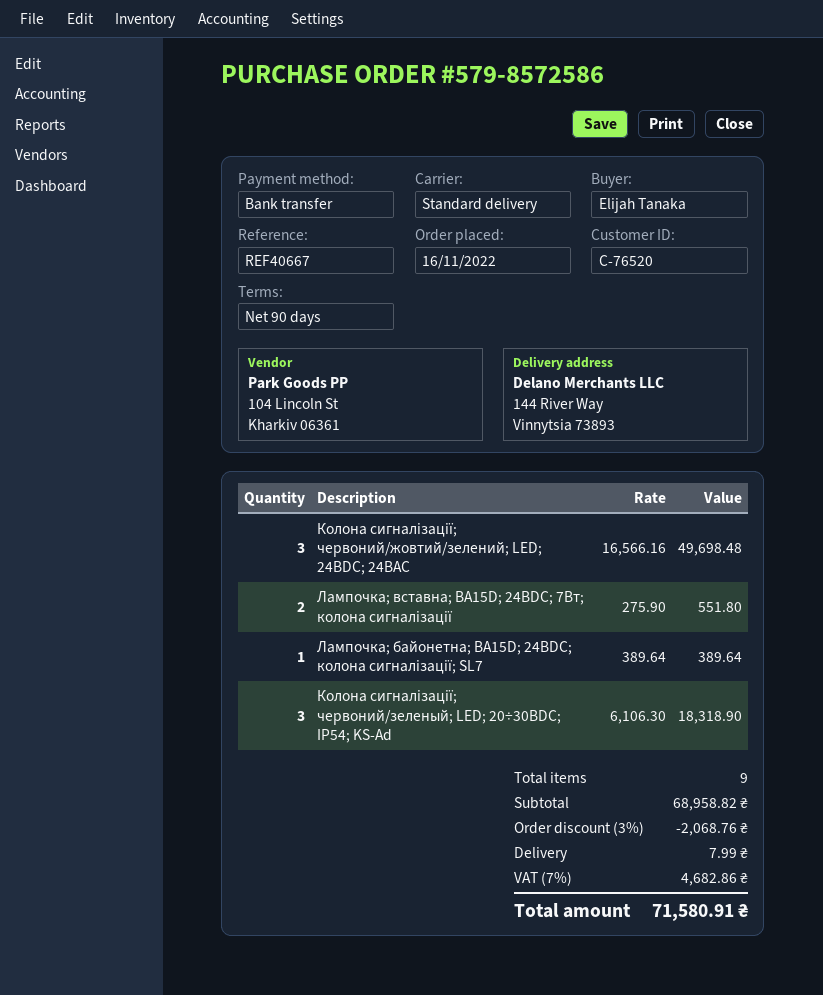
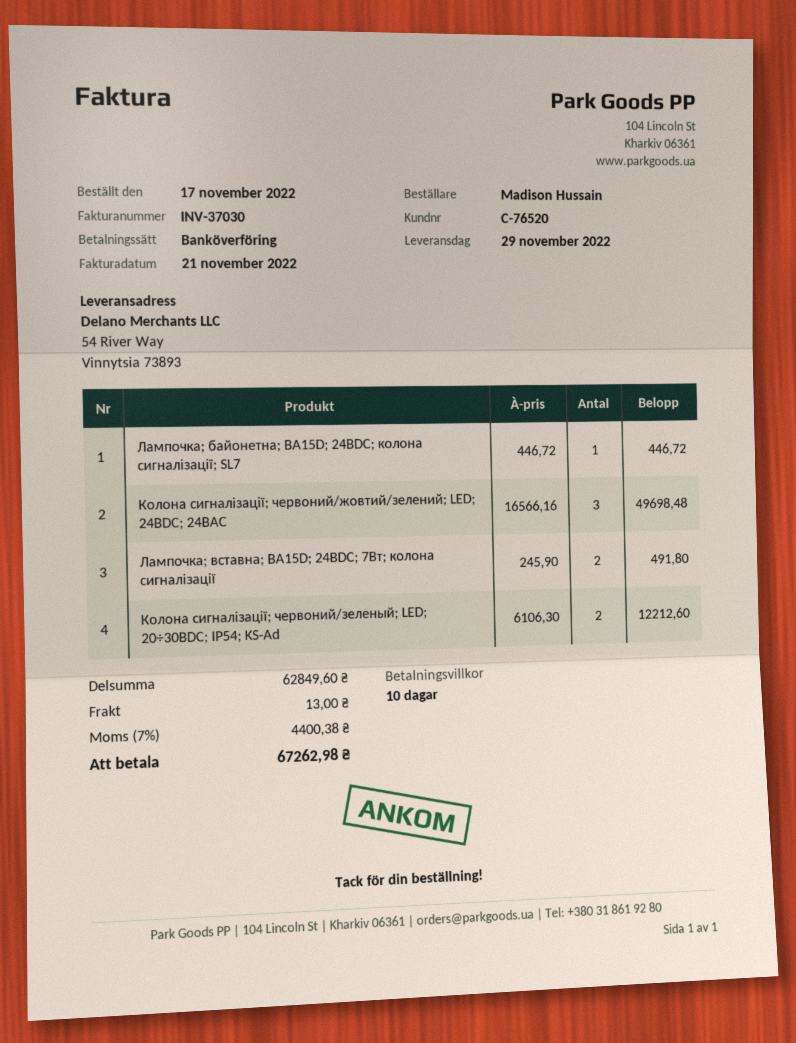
order date: 2022-11-16 -> 2022-11-17
payment terms: 90 days -> 10 days
ordered by: Elijah Tanaka -> Madison Hussain
ship to: 144 River Way, Vinnytsia 73893 -> 54 River Way, Vinnytsia 73893
Лампочка; вставна; BA15D; 24ВDC; 7Вт; колона сигналізації: 2 x 275.90 = 551.80 -> 2 x 245.90 = 491.80
Лампочка; байонетна; BA15D; 24ВDC; колона сигналізації; SL7: 1 x 389.64 = 389.64 -> 1 x 446.72 = 446.72
Колона сигналізації; червоний/зеленый; LED; 20÷30ВDC; IP54; KS-Ad: 3 x 6106.30 = 18318.90 -> 2 x 6106.30 = 12212.60
subtotal: 68958.82 -> 62849.60
discount: 3% = 2068.76 -> none
shipping: 7.99 -> 13.00
tax: 7% = 4682.86 -> 7% = 4400.38
total: 71580.91 -> 67262.98

